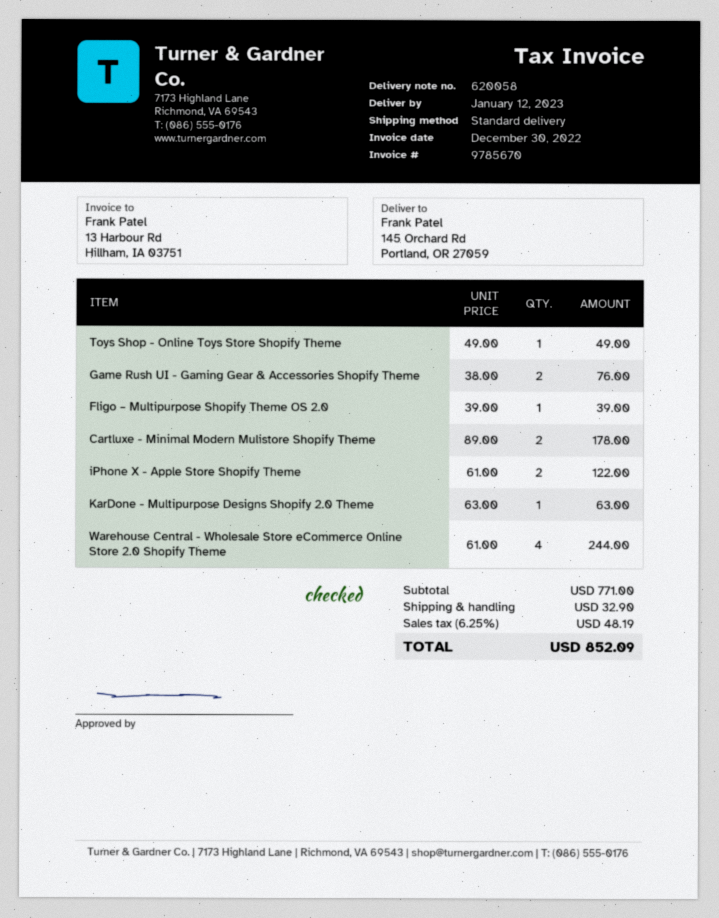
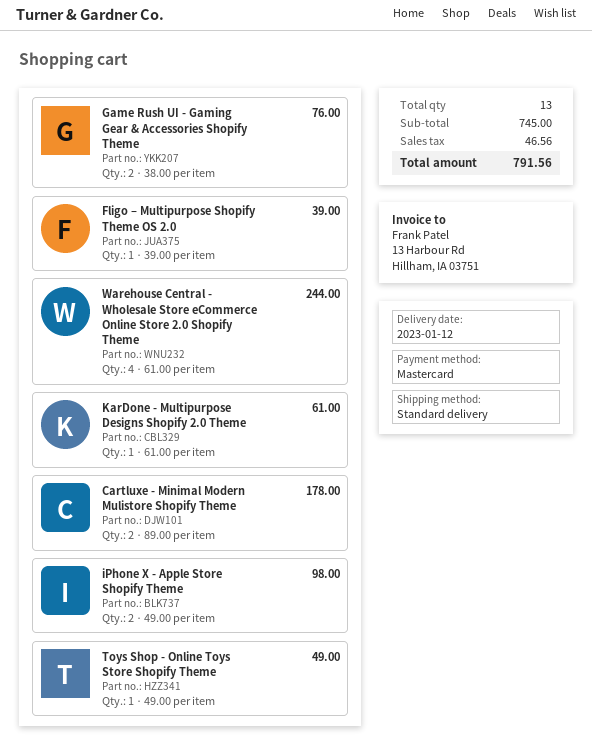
iPhone X - Apple Store Shopify Theme: 2 x 61.00 = 122.00 -> 2 x 49.00 = 98.00
KarDone - Multipurpose Designs Shopify 2.0 Theme: 1 x 63.00 = 63.00 -> 1 x 61.00 = 61.00
subtotal: 771.00 -> 745.00
shipping: 32.90 -> none
tax: 48.19 -> 46.56
total: 852.09 -> 791.56

